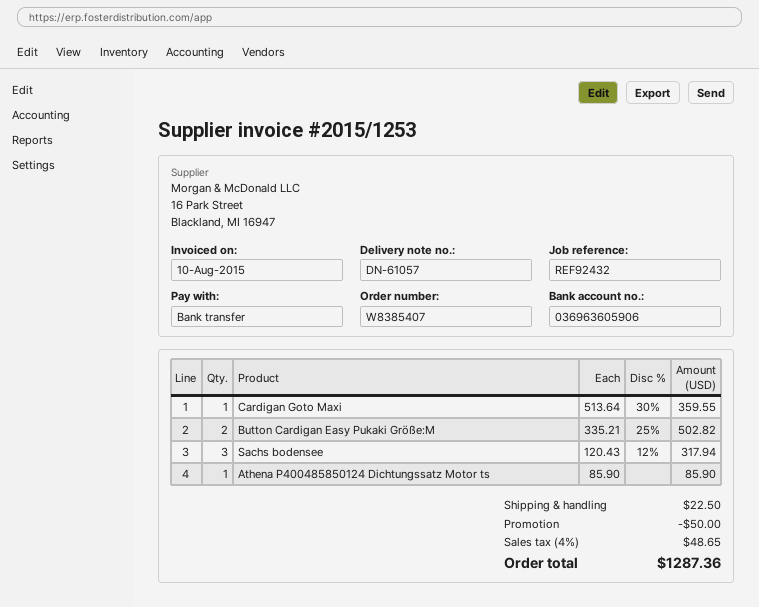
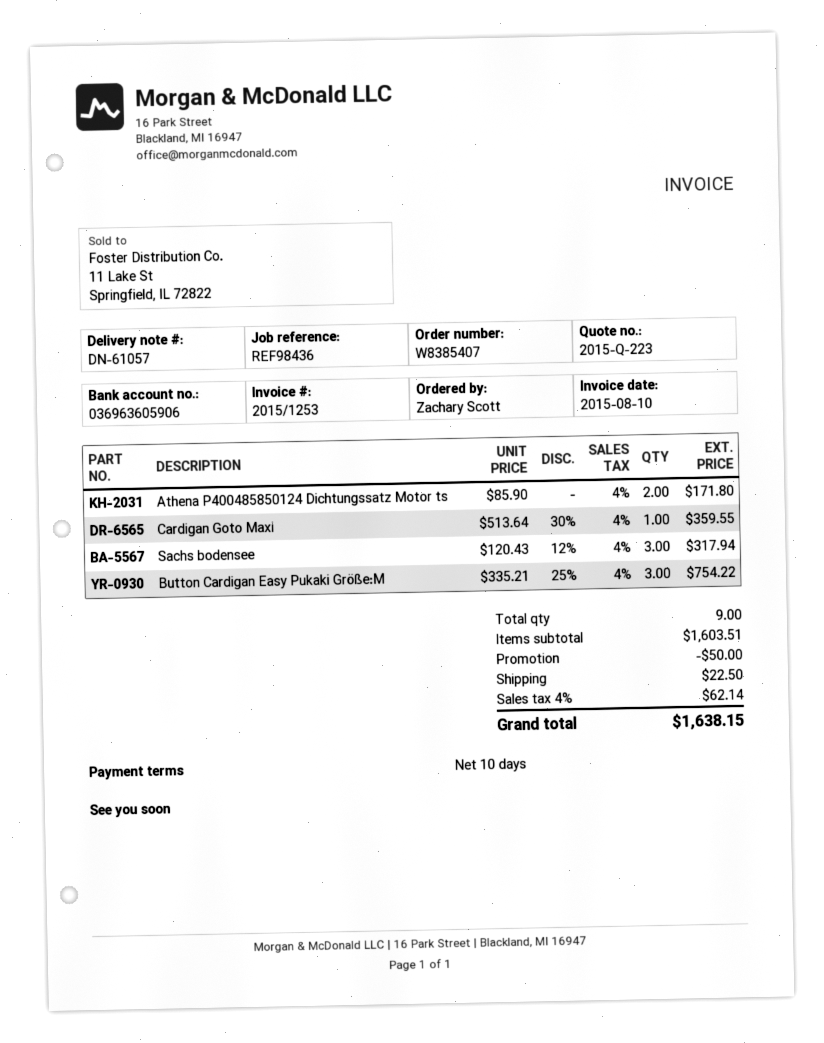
reference: REF92432 -> REF98436
Button Cardigan Easy Pukaki Größe:M: 2 x 335.21 - 25% = 502.82 -> 3 x 335.21 - 25% = 754.22
Athena P400485850124 Dichtungssatz Motor ts: 1 x 85.90 = 85.90 -> 2 x 85.90 = 171.80
tax: 4% = 48.65 -> 4% = 62.14
total: 1287.36 -> 1638.15

